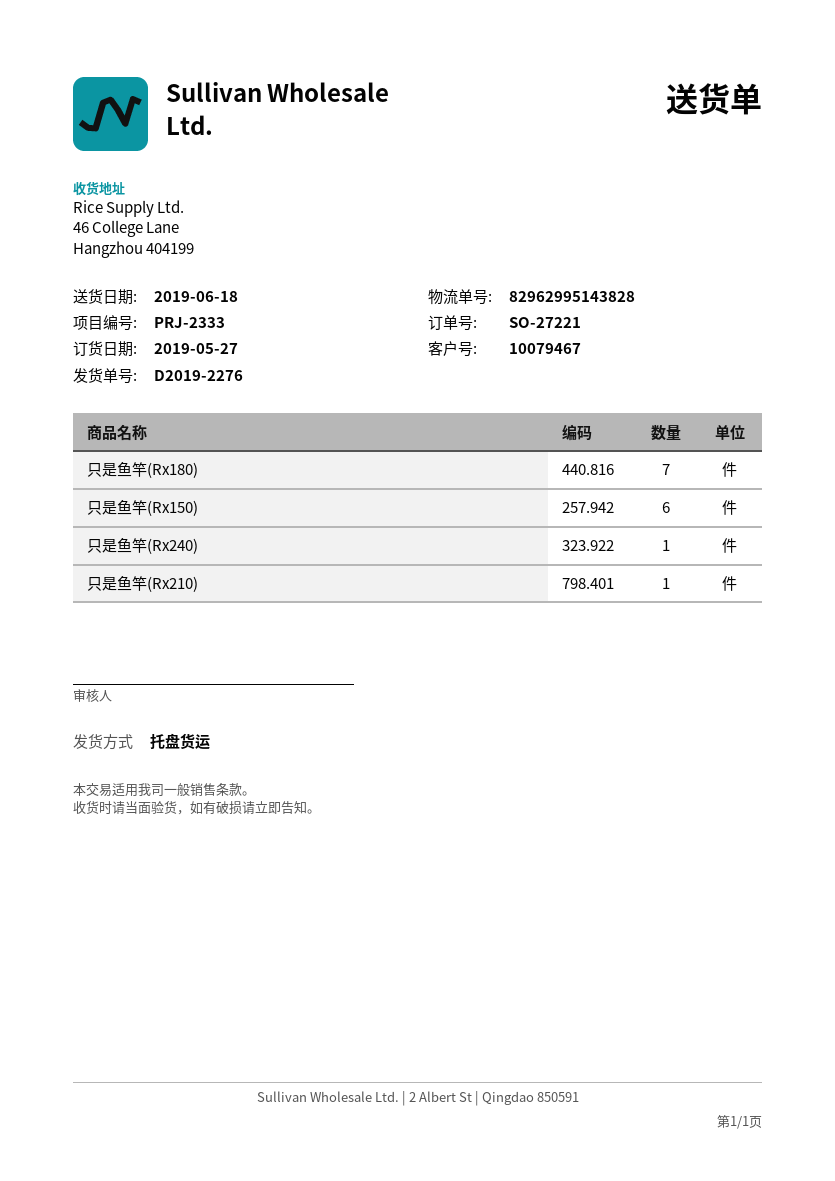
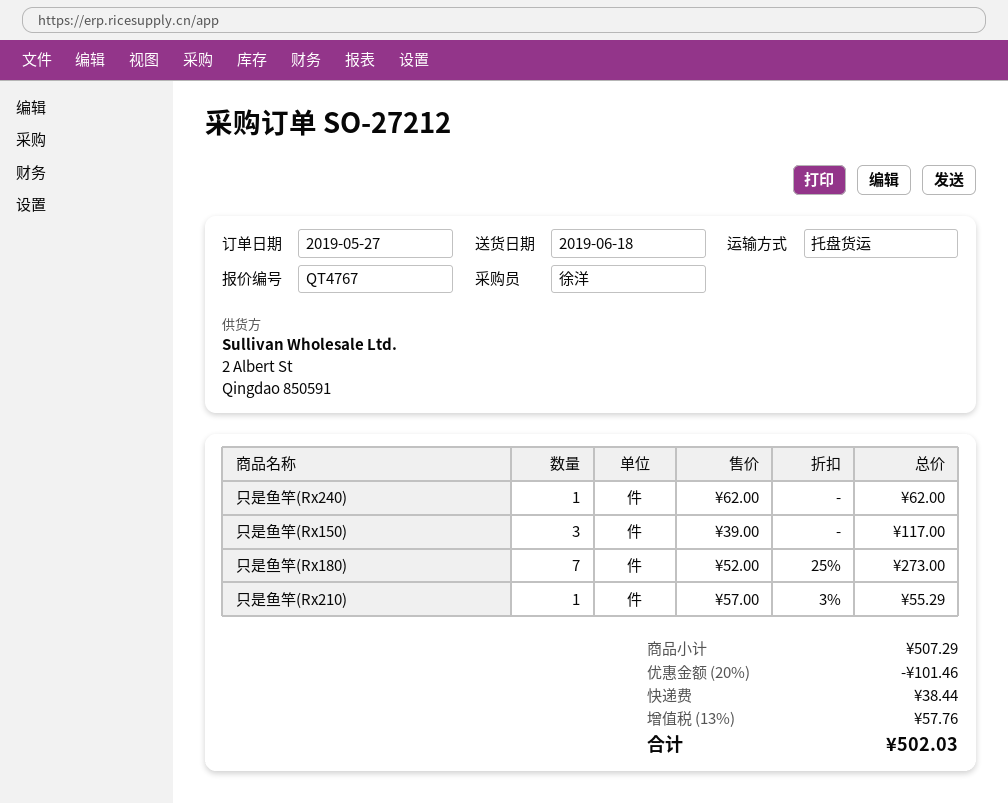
order number: SO-27221 -> SO-27212
只是鱼竿(Rx150): 6 -> 3

